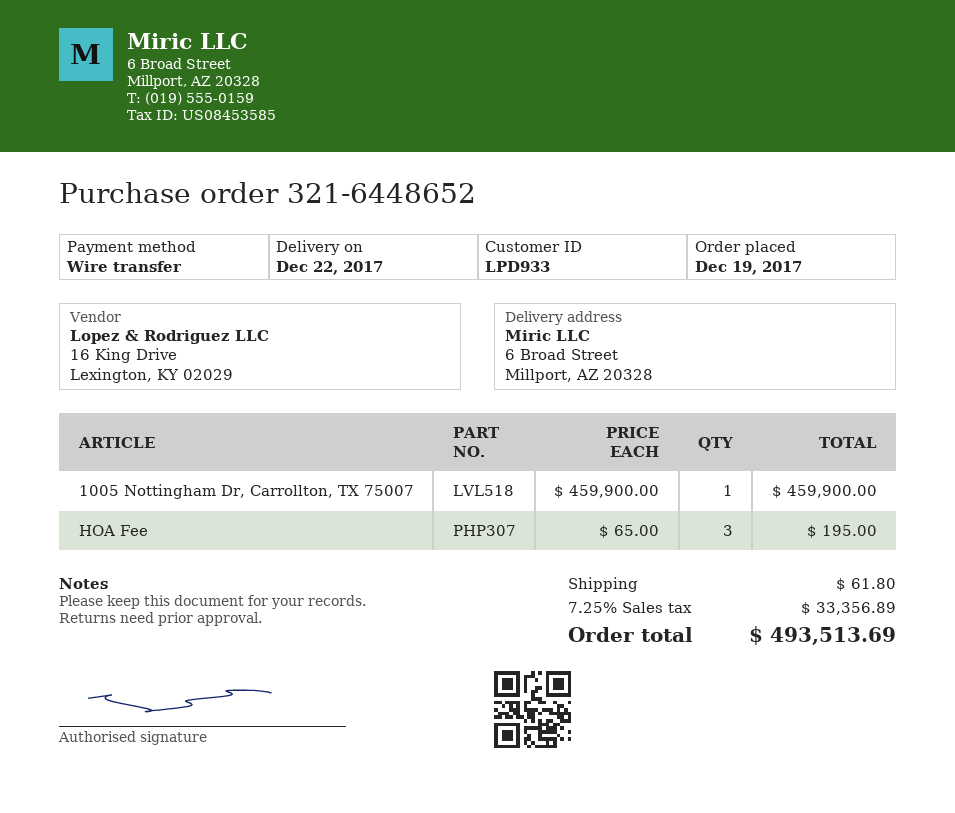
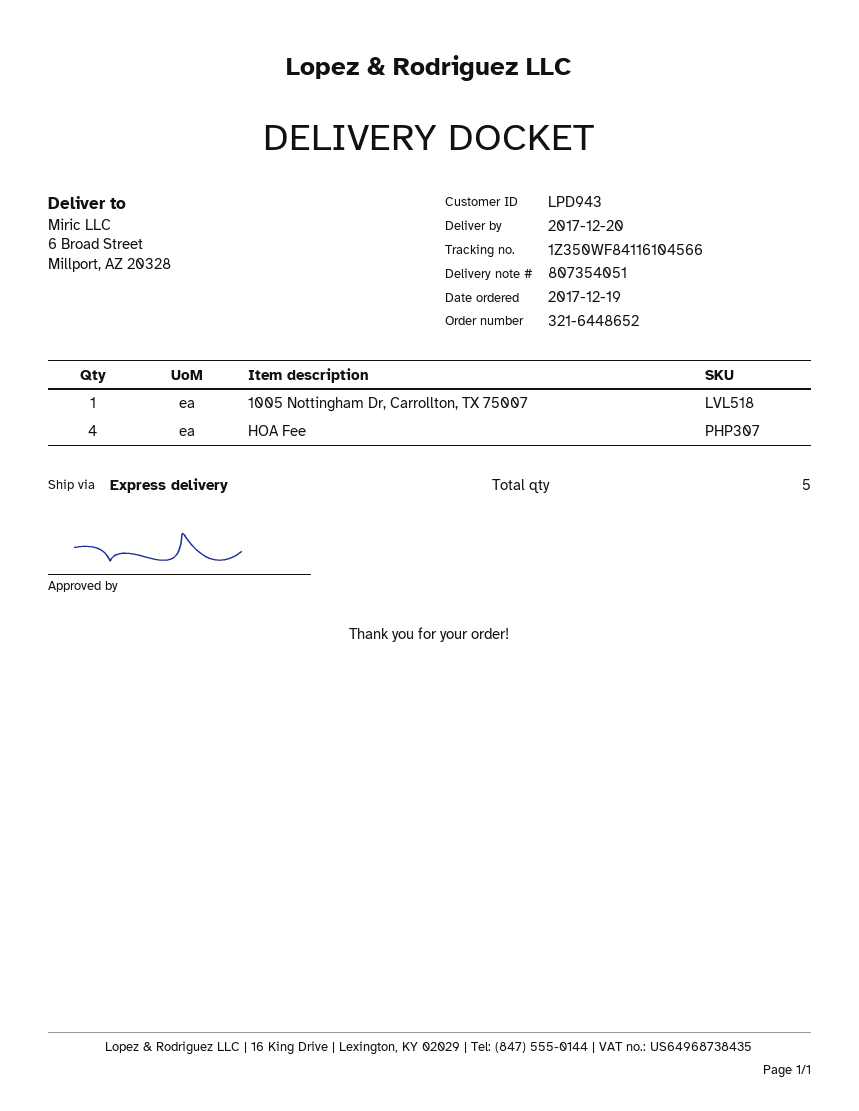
delivery date: 2017-12-22 -> 2017-12-20
customer number: LPD933 -> LPD943
HOA Fee: 3 -> 4

